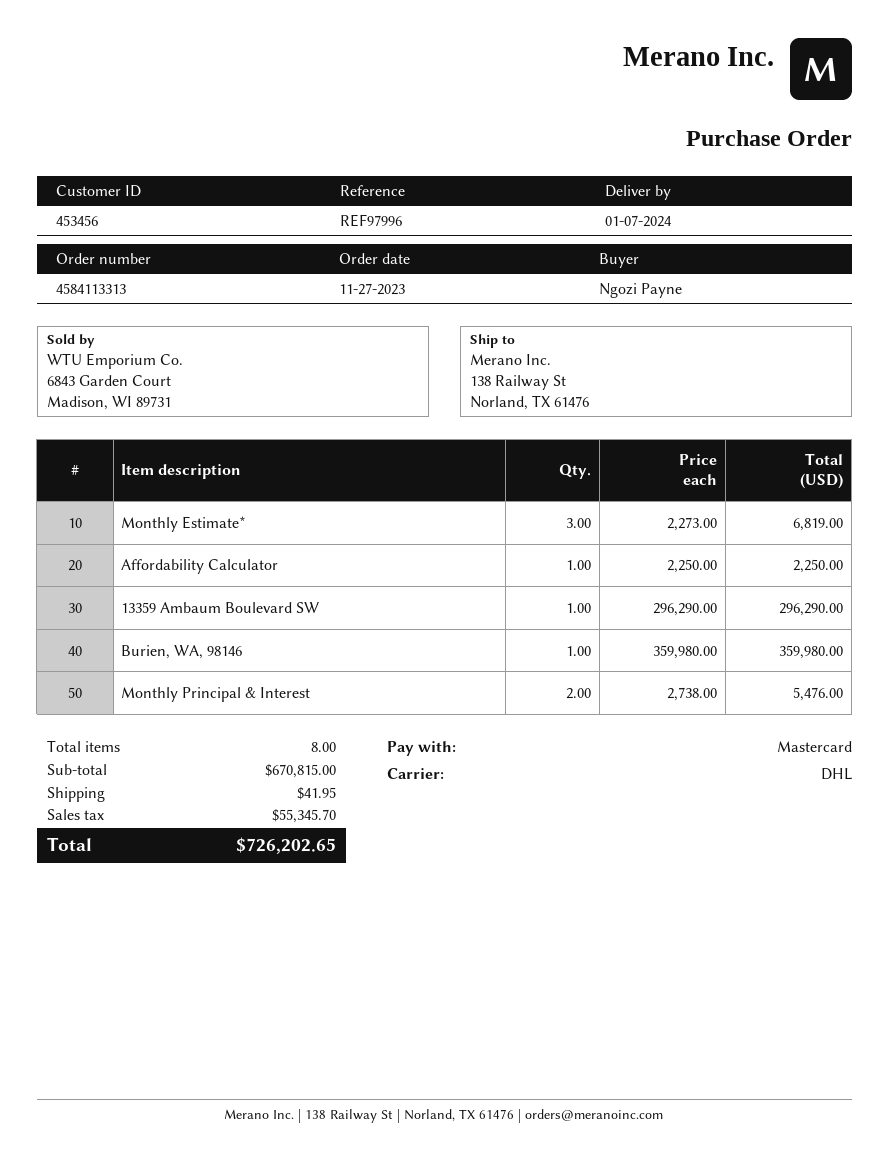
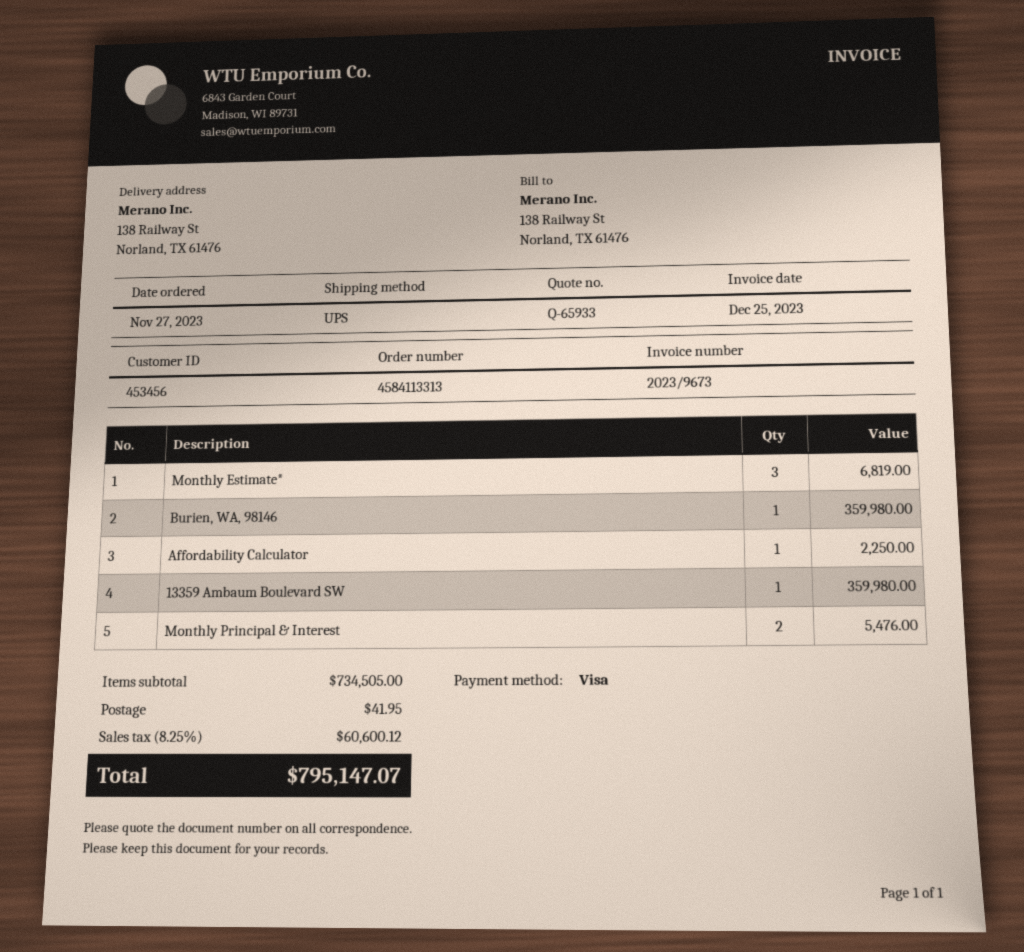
payment method: Mastercard -> Visa
shipping method: DHL -> UPS
13359 Ambaum Boulevard SW: 1 for 296290.00 -> 1 for 359980.00
subtotal: 670815.00 -> 734505.00
tax: 55345.70 -> 60600.12
total: 726202.65 -> 795147.07

